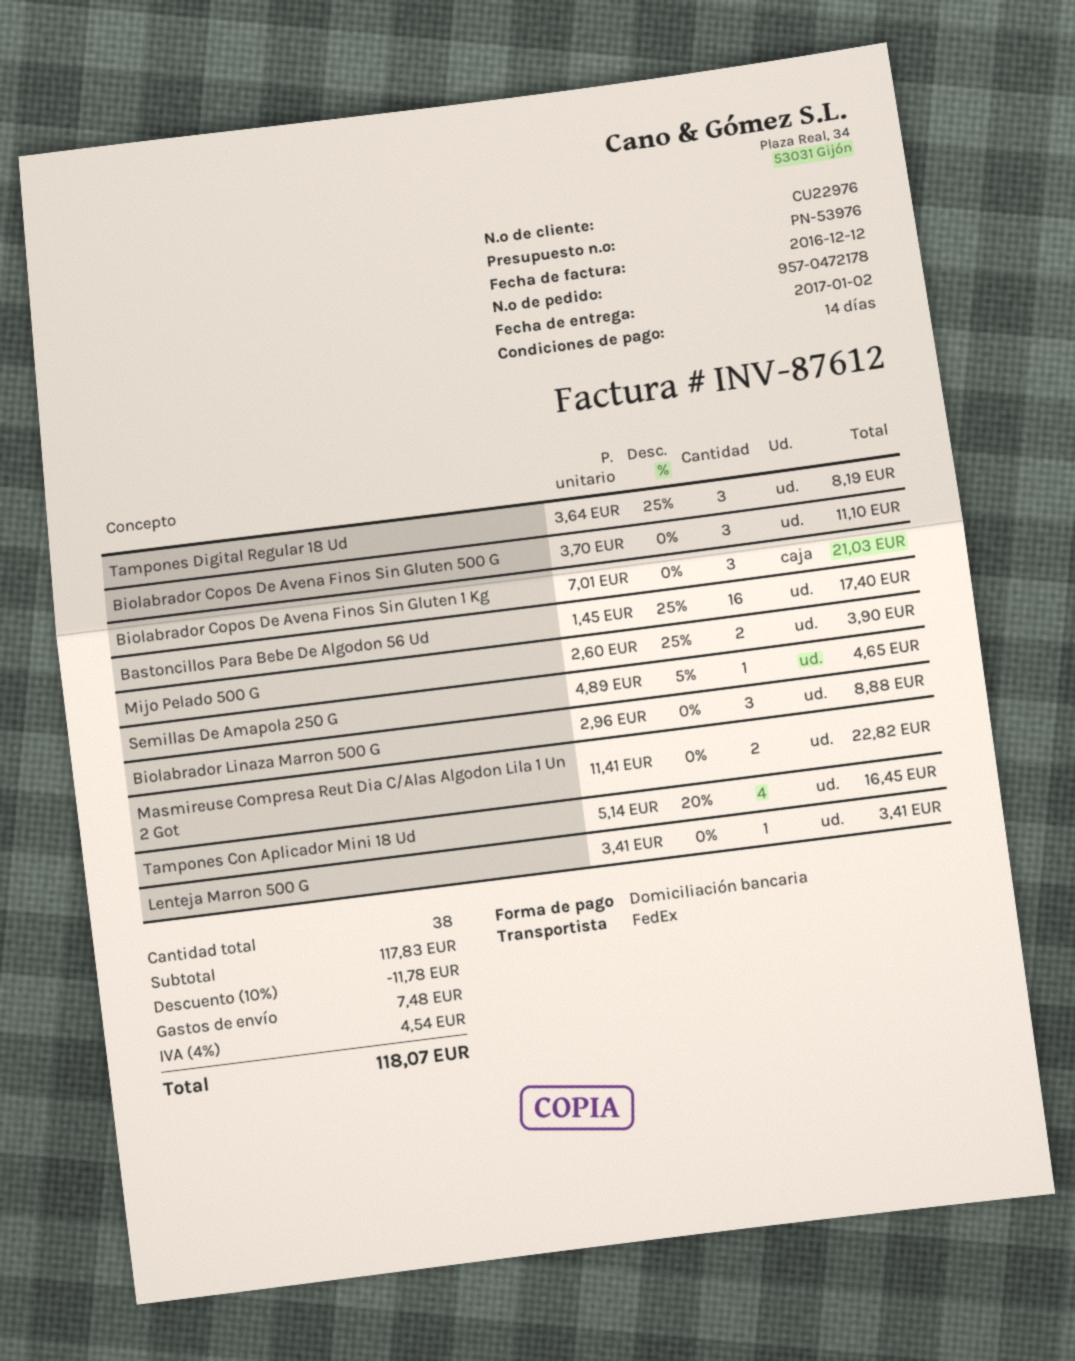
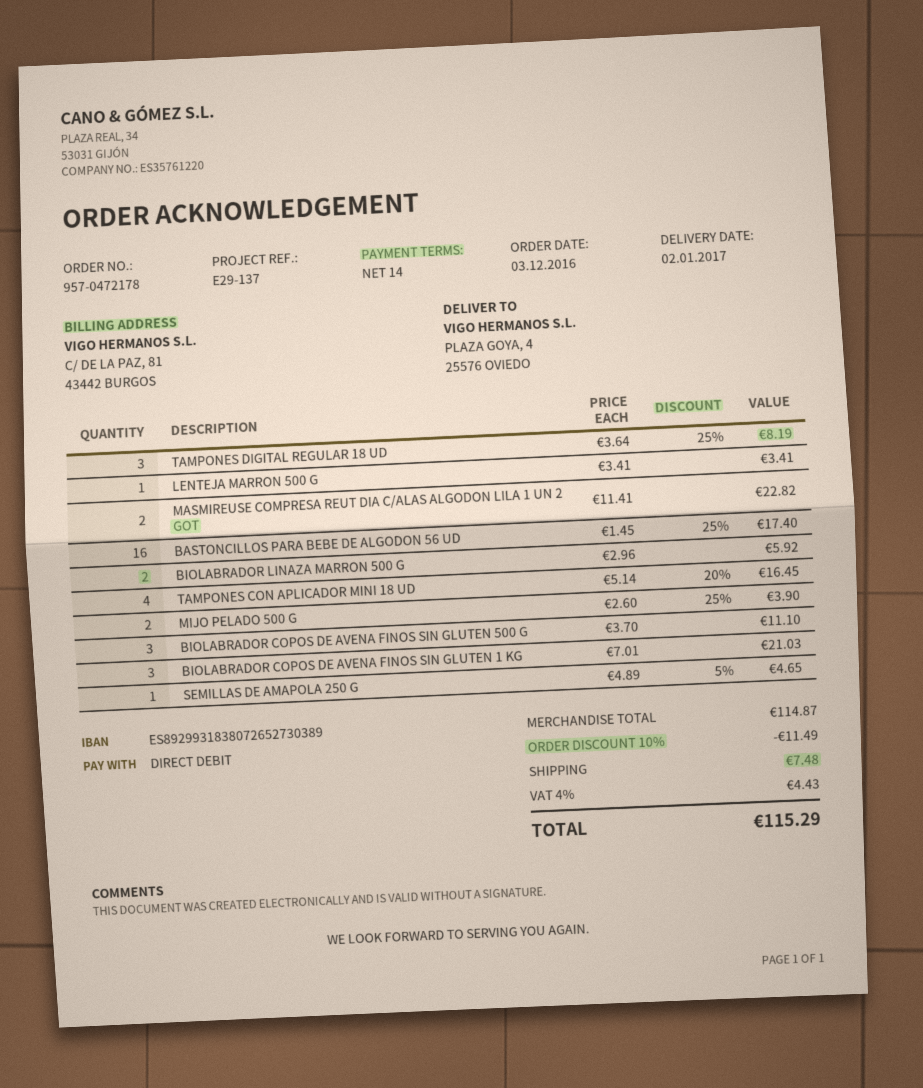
Biolabrador Linaza Marron 500 G: 3 x 2.96 = 8.88 -> 2 x 2.96 = 5.92
subtotal: 117.83 -> 114.87
discount: 10% = 11.78 -> 10% = 11.49
tax: 4% = 4.54 -> 4% = 4.43
total: 118.07 -> 115.29

